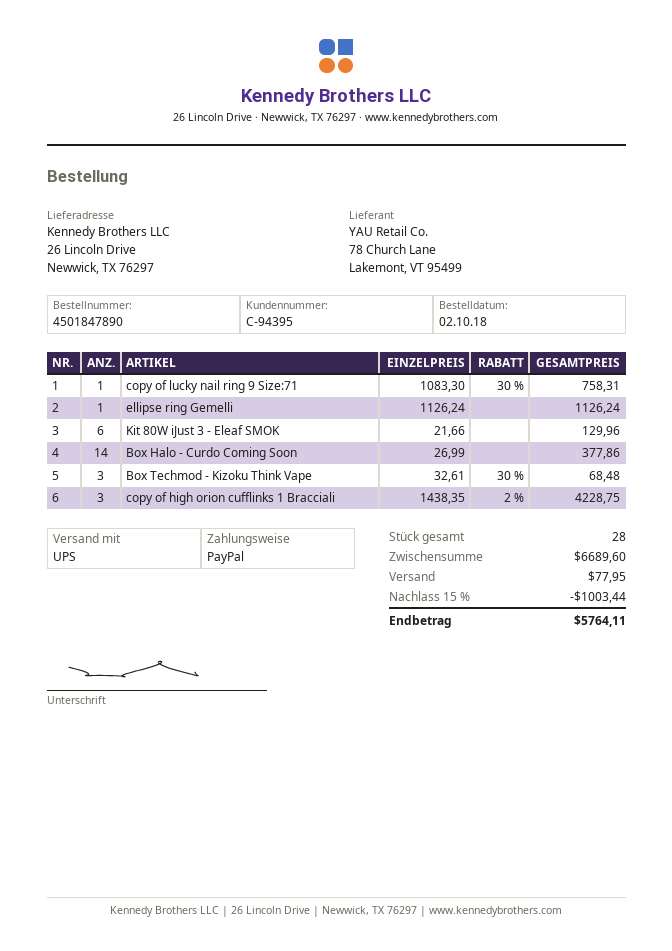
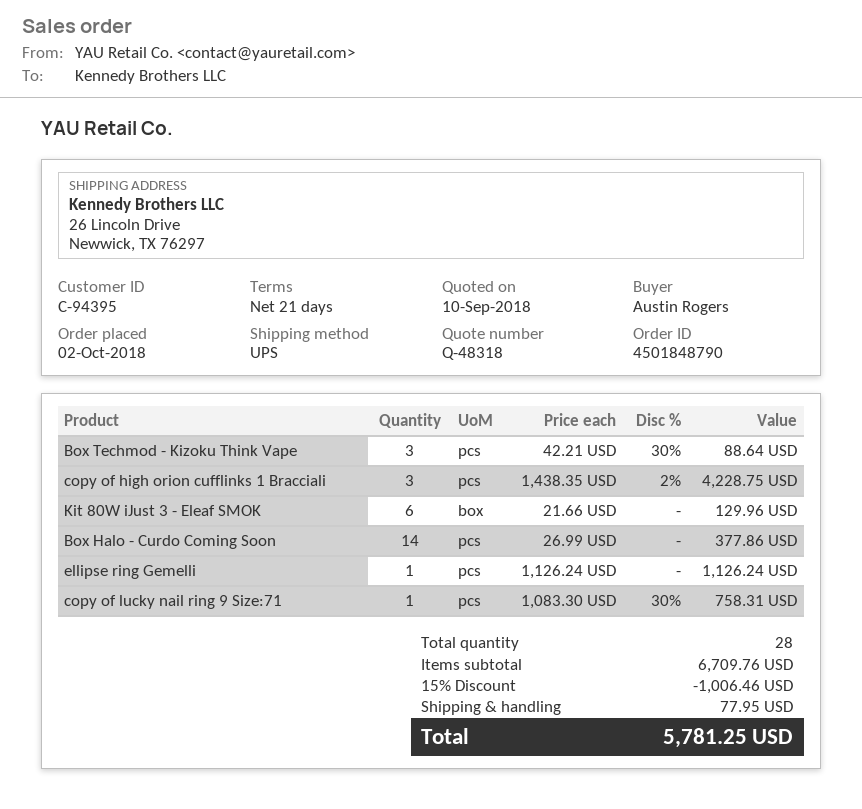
order number: 4501847890 -> 4501848790
Box Techmod - Kizoku Think Vape: 3 x 32.61 - 30% = 68.48 -> 3 x 42.21 - 30% = 88.64
subtotal: 6689.60 -> 6709.76
discount: 15% = 1003.44 -> 15% = 1006.46
total: 5764.11 -> 5781.25

